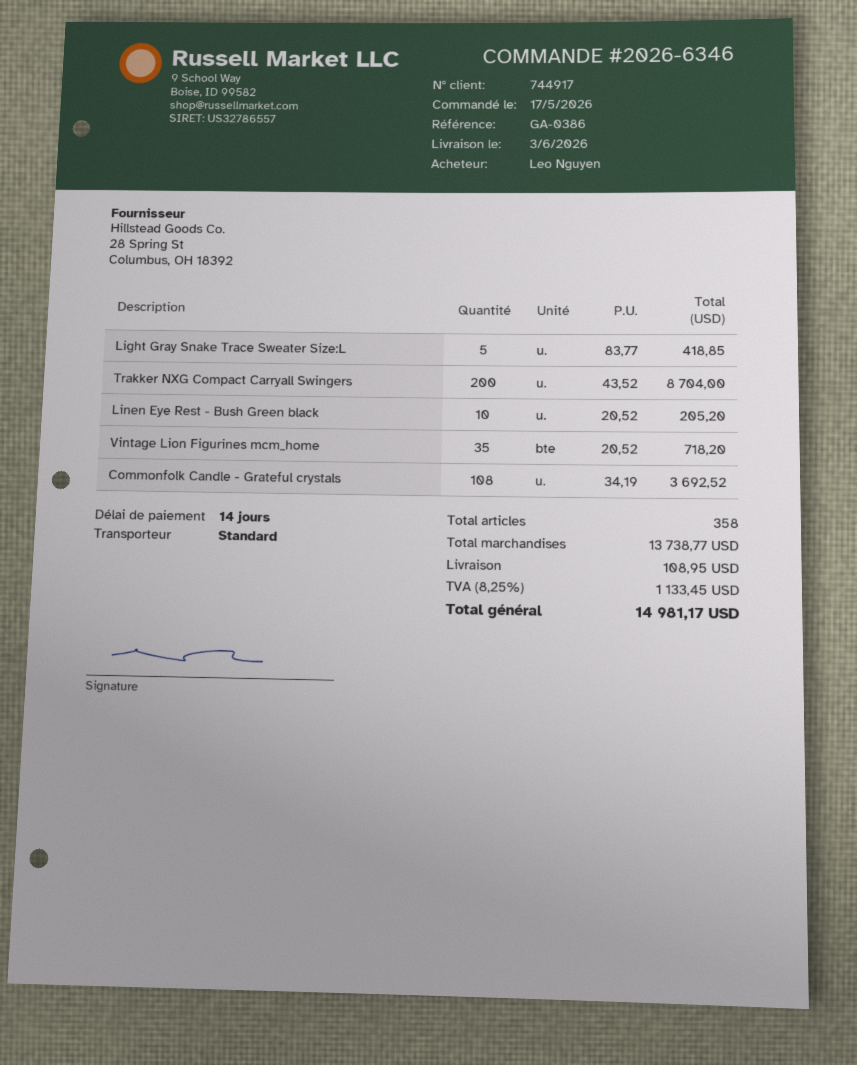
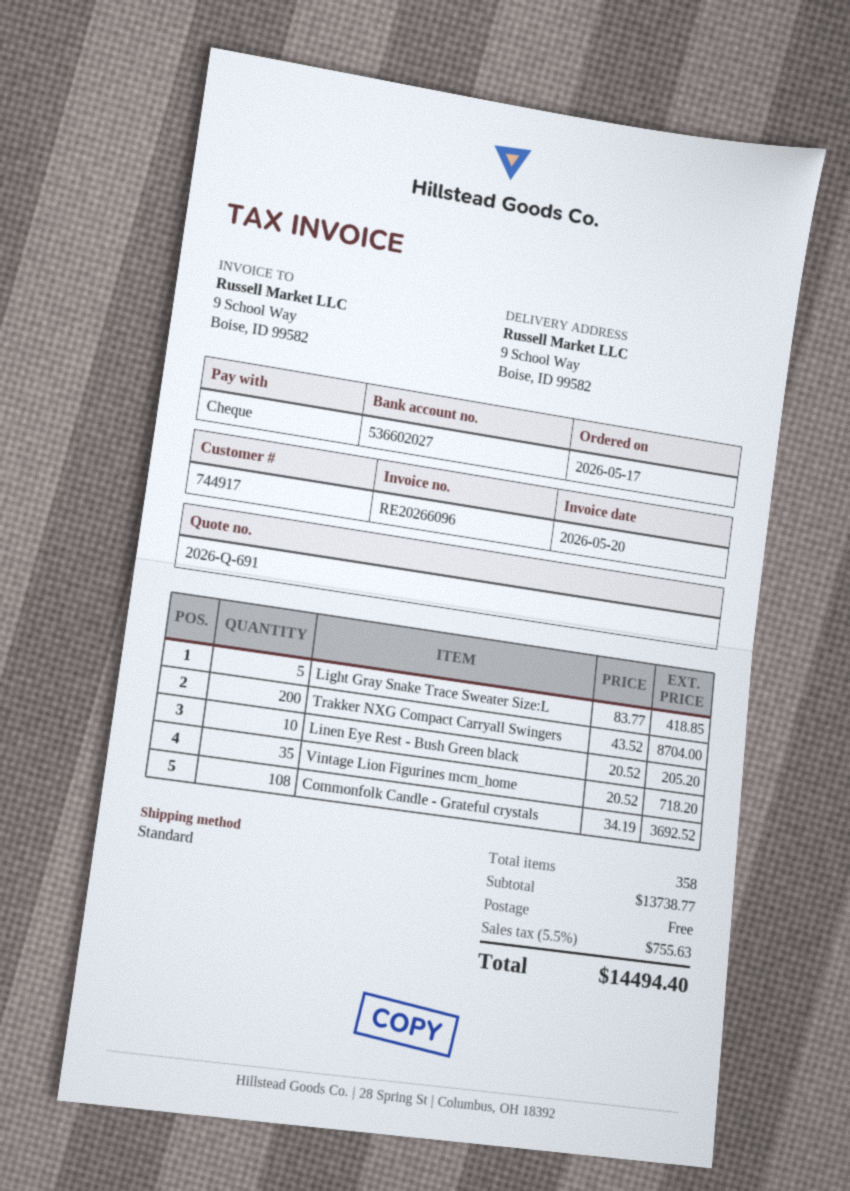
shipping: 108.95 -> 0.00
tax: 8.25% = 1133.45 -> 5.5% = 755.63
total: 14981.17 -> 14494.40

